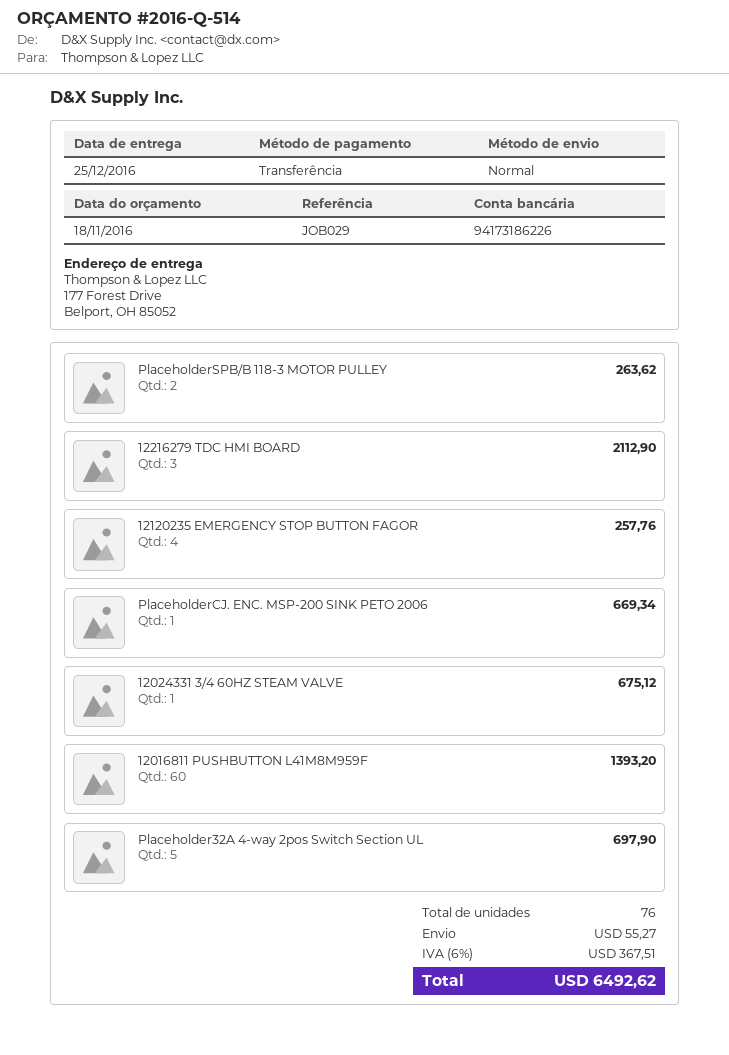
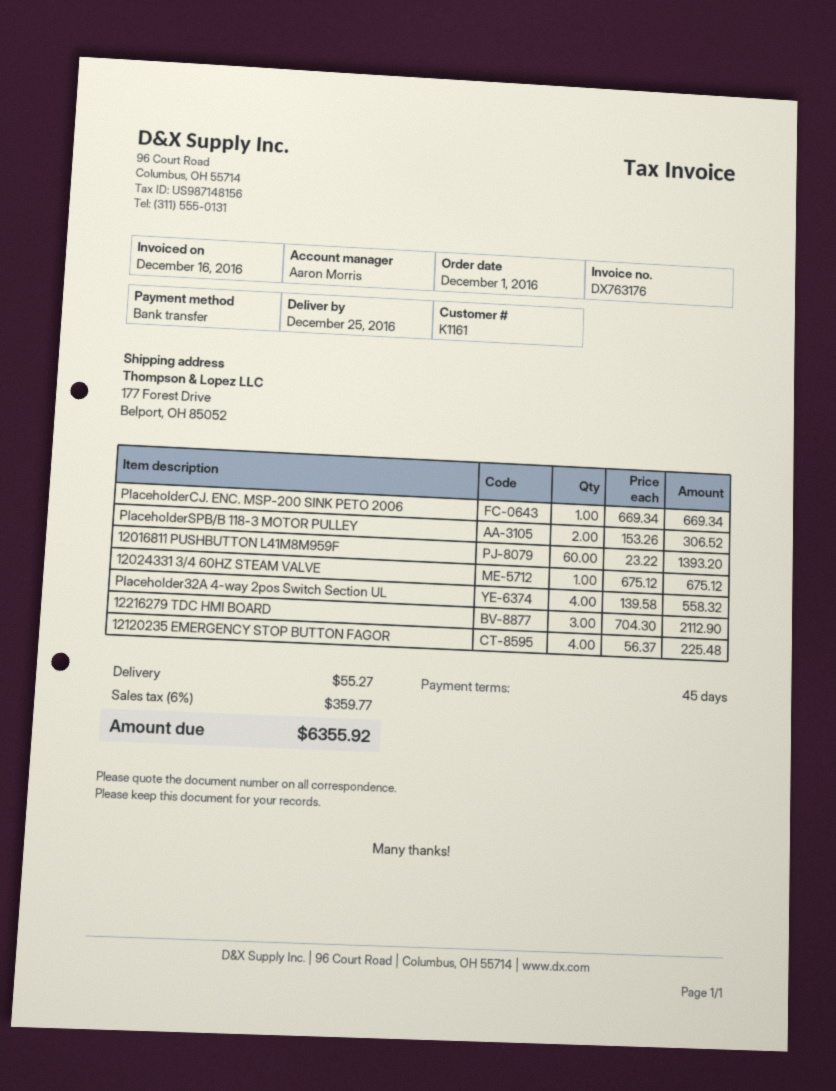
PlaceholderSPB/B 118-3 MOTOR PULLEY: 2 for 263.62 -> 2 for 306.52
12120235 EMERGENCY STOP BUTTON FAGOR: 4 for 257.76 -> 4 for 225.48
Placeholder32A 4-way 2pos Switch Section UL: 5 for 697.90 -> 4 for 558.32
tax: 6% = 367.51 -> 6% = 359.77
total: 6492.62 -> 6355.92

